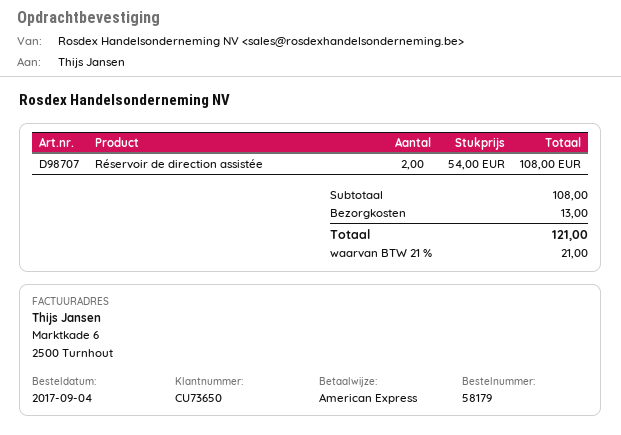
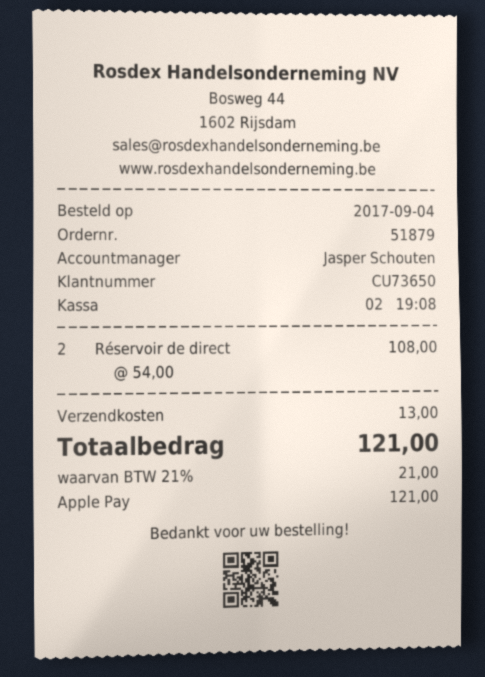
order number: 58179 -> 51879
payment method: American Express -> Apple Pay

